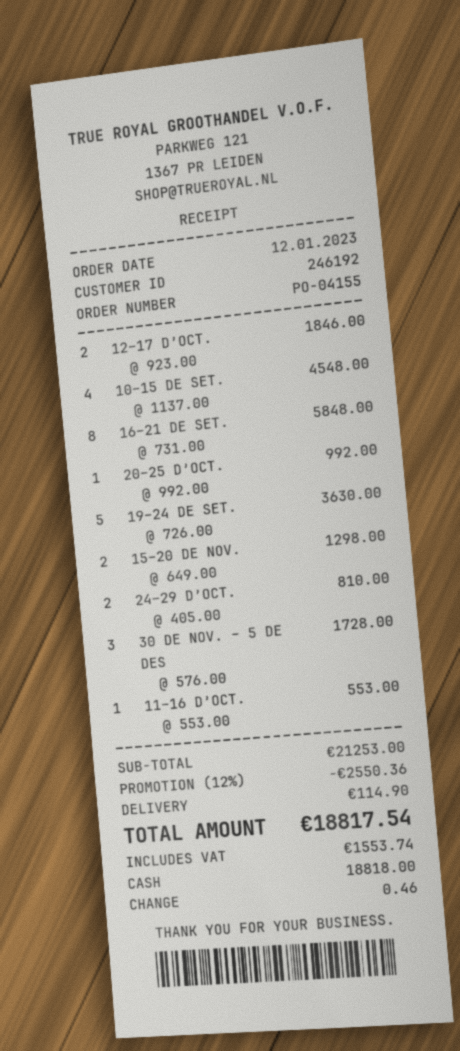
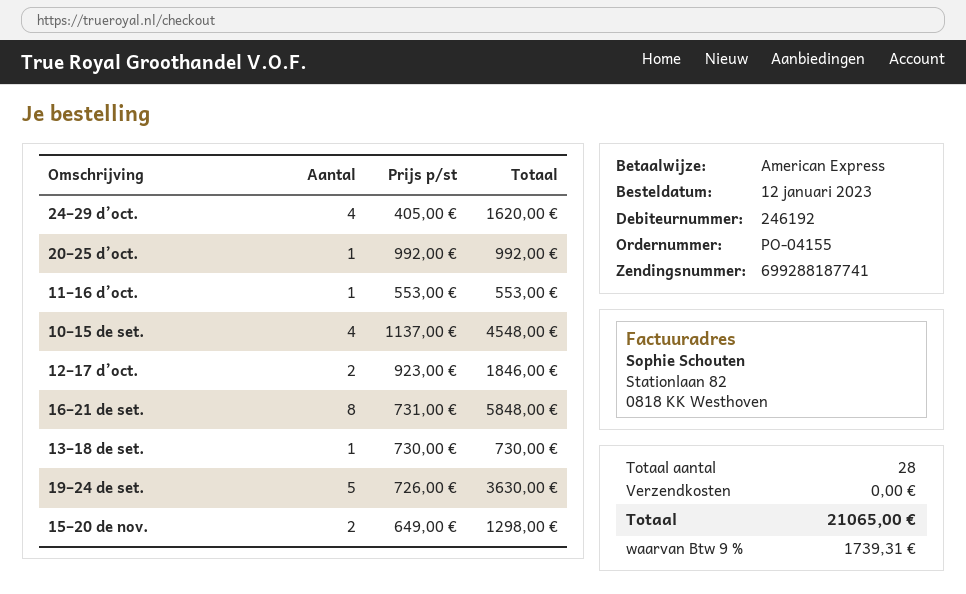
payment method: cash -> American Express
24–29 D’OCT.: 2 x 405.00 = 810.00 -> 4 x 405.00 = 1620.00
30 DE NOV. – 5 DE DES: 3 x 576.00 = 1728.00 -> none
13–18 de set.: none -> 1 x 730.00 = 730.00
discount: 12% = 2550.36 -> none
shipping: 114.90 -> 0.00
tax: 1553.74 -> 1739.31
total: 18817.54 -> 21065.00

